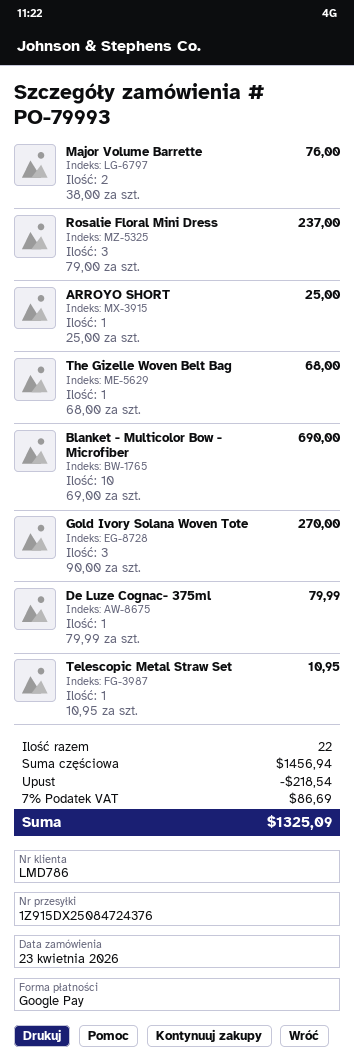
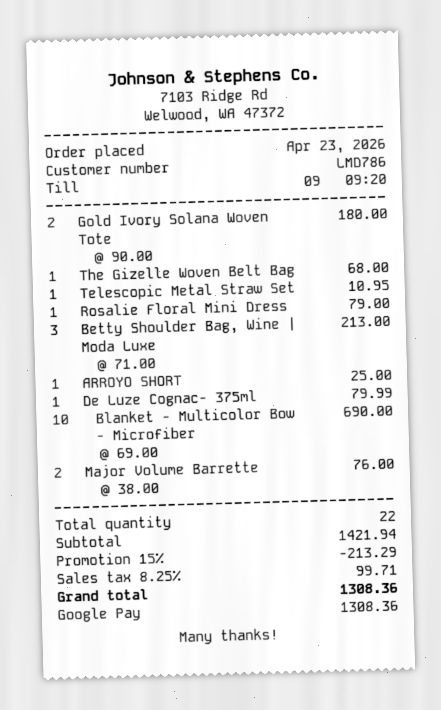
Rosalie Floral Mini Dress: 3 x 79.00 = 237.00 -> 1 x 79.00 = 79.00
Gold Ivory Solana Woven Tote: 3 x 90.00 = 270.00 -> 2 x 90.00 = 180.00
Betty Shoulder Bag, Wine | Moda Luxe: none -> 3 x 71.00 = 213.00
subtotal: 1456.94 -> 1421.94
discount: 218.54 -> 213.29
tax: 7% = 86.69 -> 8.25% = 99.71
total: 1325.09 -> 1308.36

